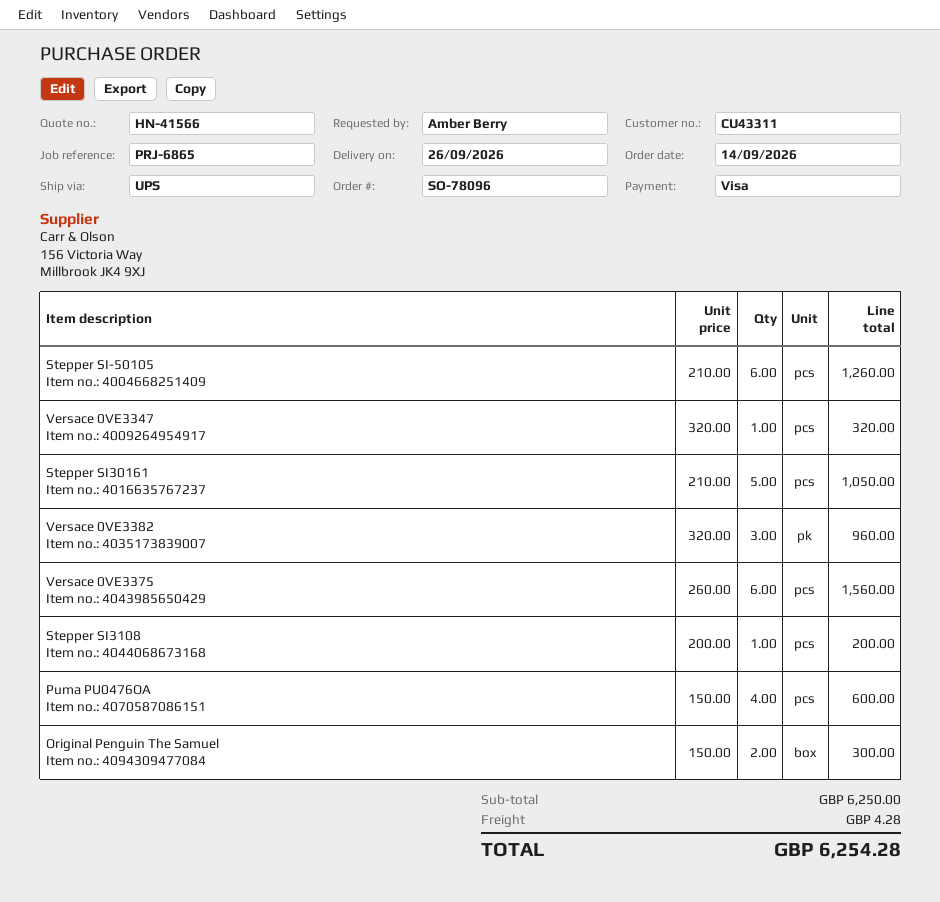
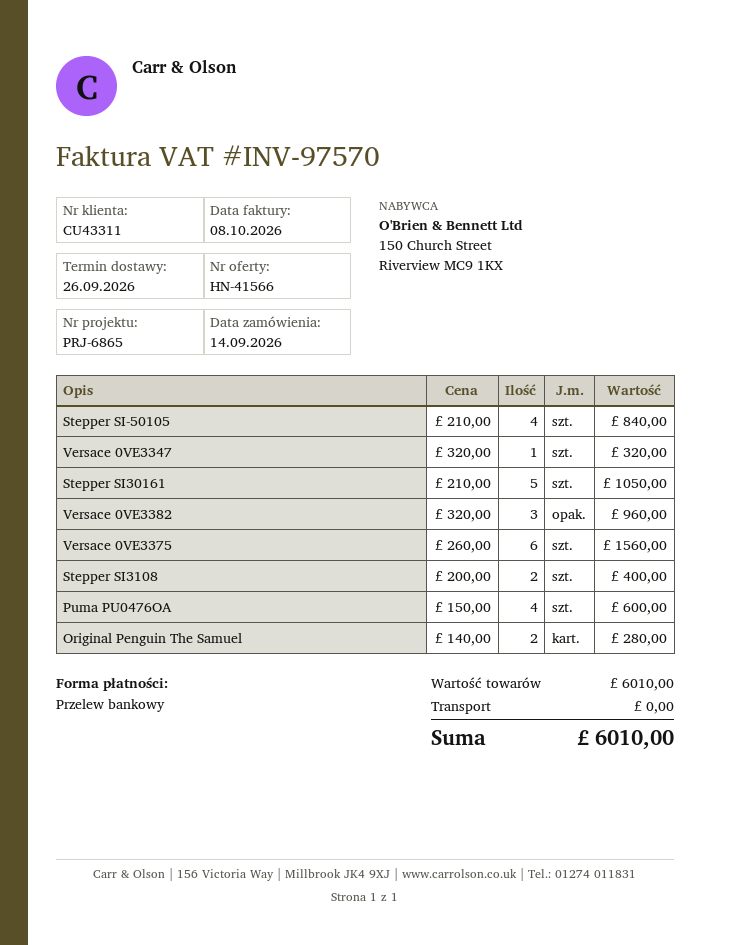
payment method: Visa -> bank transfer
Stepper SI-50105: 6 x 210.00 = 1260.00 -> 4 x 210.00 = 840.00
Stepper SI3108: 1 x 200.00 = 200.00 -> 2 x 200.00 = 400.00
Original Penguin The Samuel: 2 x 150.00 = 300.00 -> 2 x 140.00 = 280.00
subtotal: 6250.00 -> 6010.00
shipping: 4.28 -> 0.00
total: 6254.28 -> 6010.00

